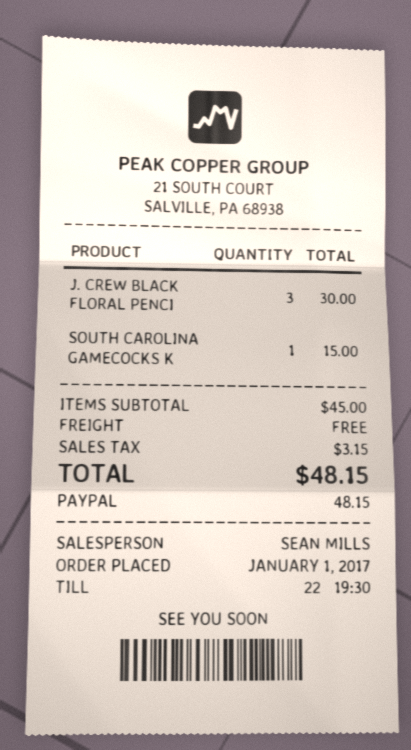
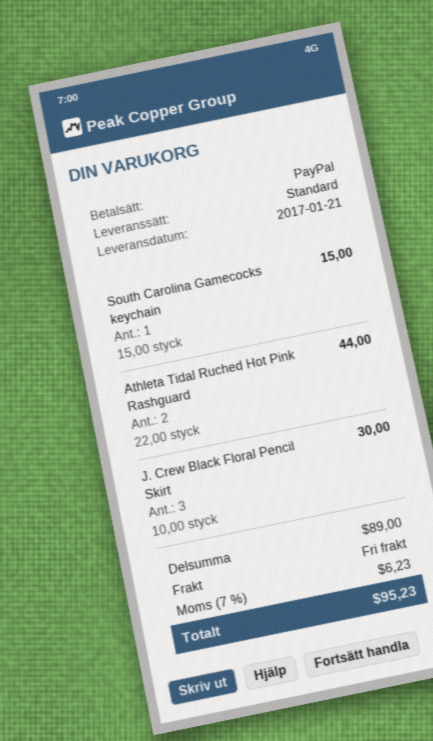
Athleta Tidal Ruched Hot Pink Rashguard: none -> 2 for 44.00
subtotal: 45.00 -> 89.00
tax: 3.15 -> 6.23
total: 48.15 -> 95.23

